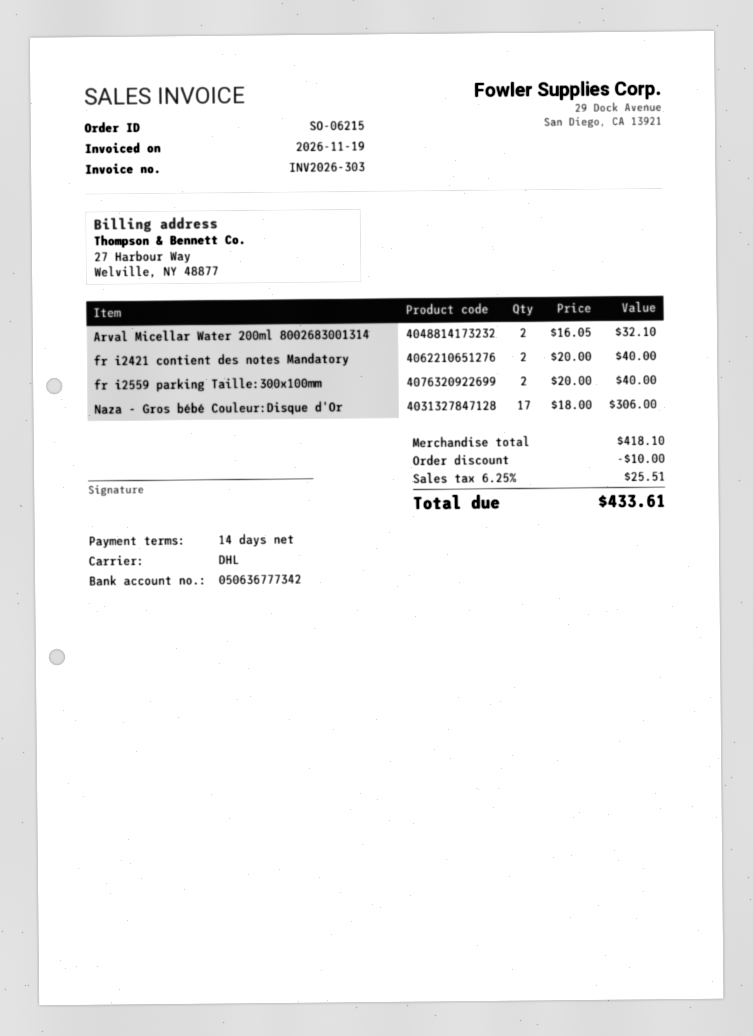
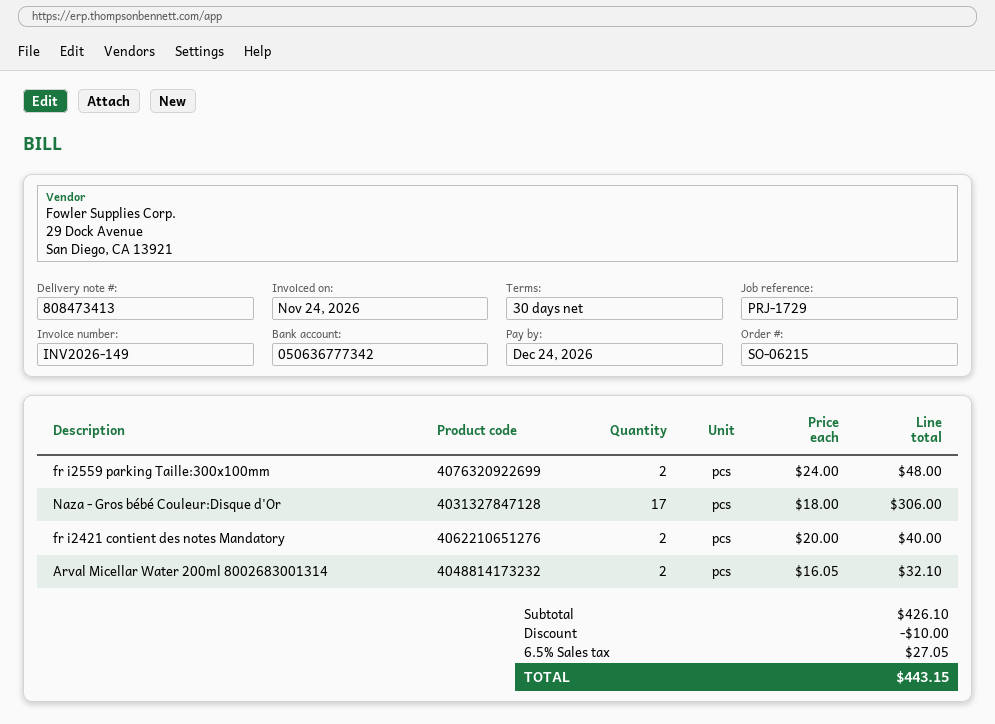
invoice number: INV2026-303 -> INV2026-149
invoice date: 2026-11-19 -> 2026-11-24
payment terms: 14 days -> 30 days
fr i2559 parking Taille:300x100mm: 2 x 20.00 = 40.00 -> 2 x 24.00 = 48.00
subtotal: 418.10 -> 426.10
tax: 6.25% = 25.51 -> 6.5% = 27.05
total: 433.61 -> 443.15

